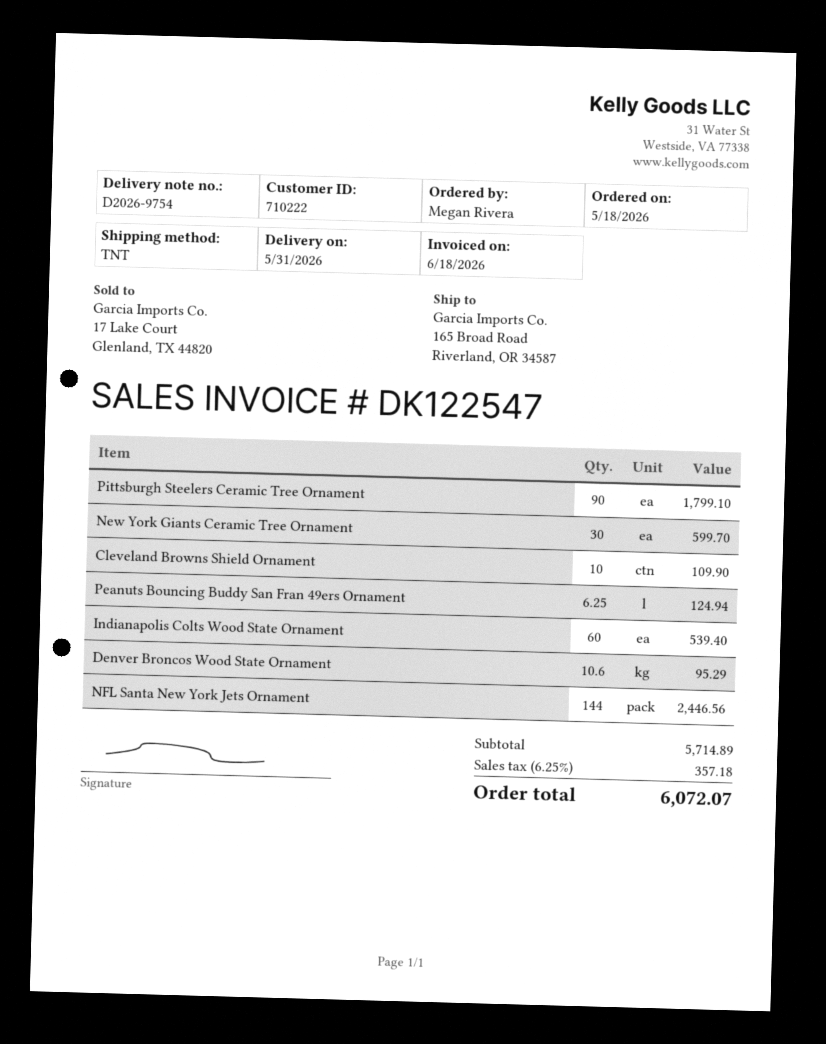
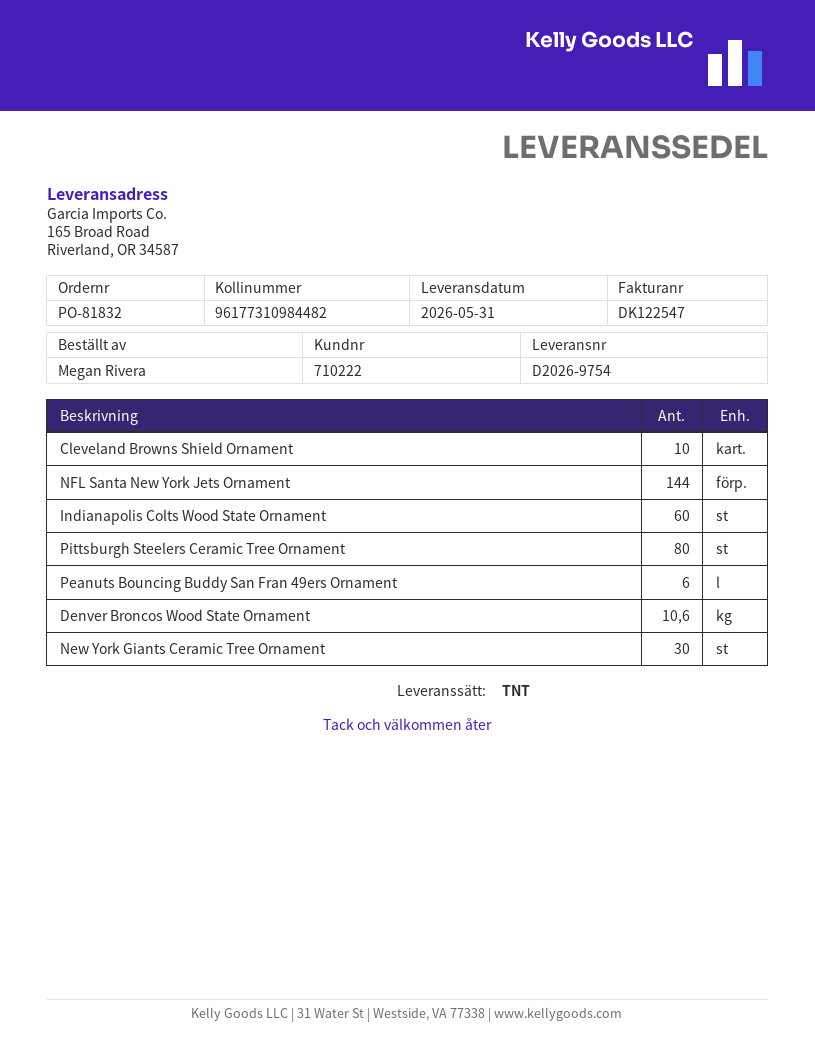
Pittsburgh Steelers Ceramic Tree Ornament: 90 -> 80
Peanuts Bouncing Buddy San Fran 49ers Ornament: 6.25 -> 6

